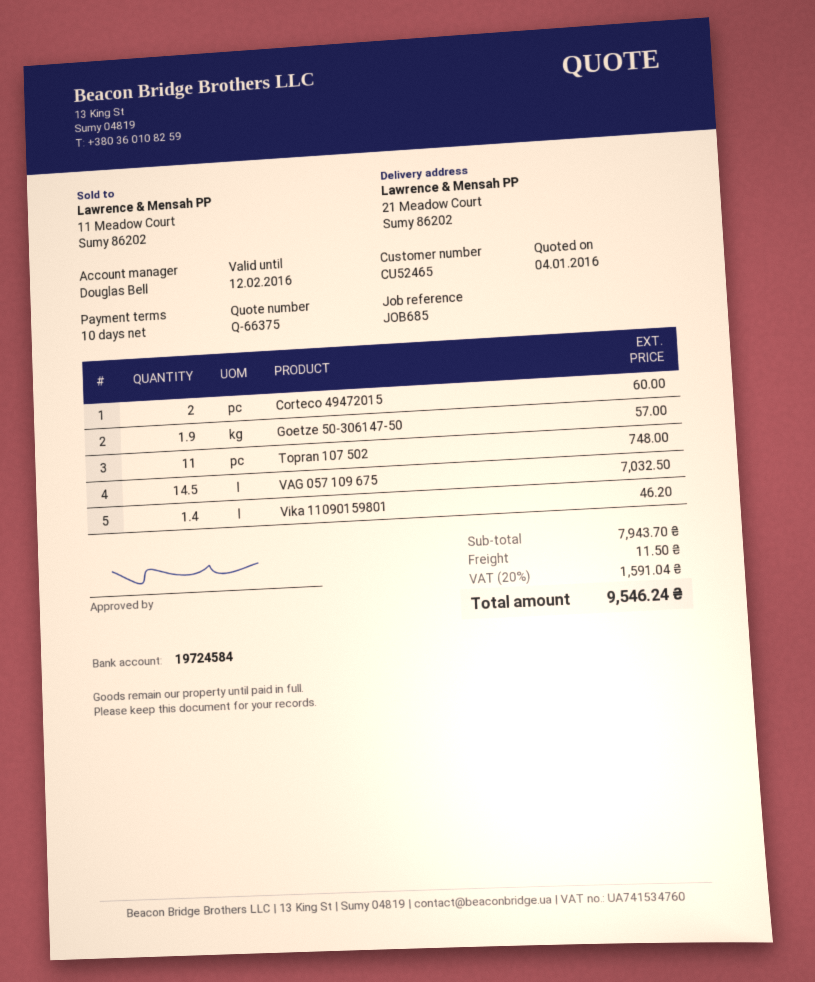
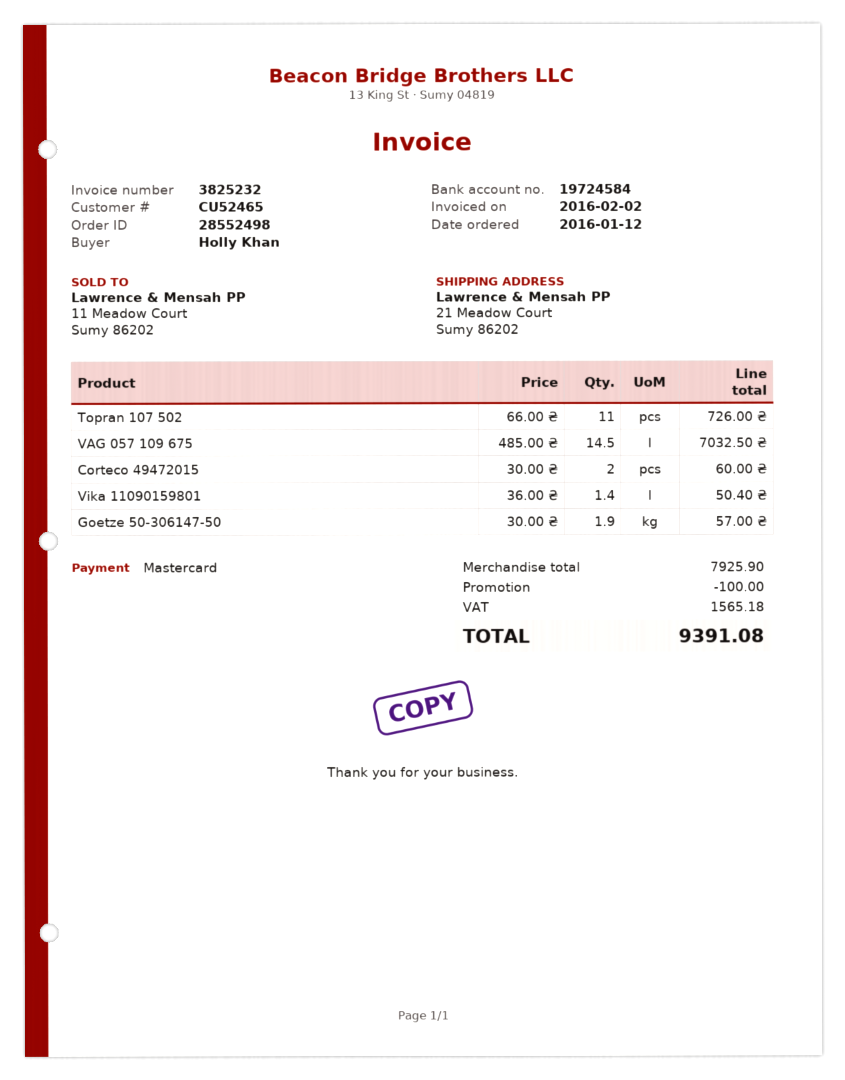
Topran 107 502: 11 for 748.00 -> 11 for 726.00
Vika 11090159801: 1.4 for 46.20 -> 1.4 for 50.40
subtotal: 7943.70 -> 7925.90
discount: none -> 100.00
shipping: 11.50 -> none
tax: 1591.04 -> 1565.18
total: 9546.24 -> 9391.08

